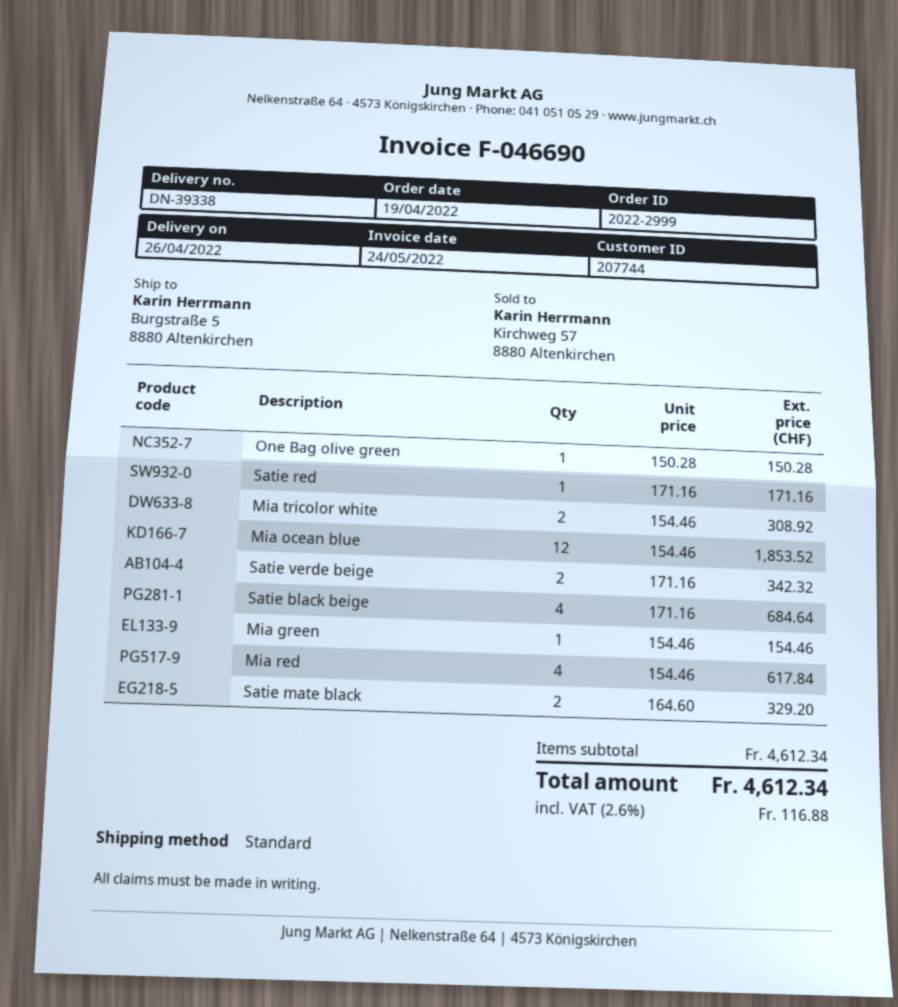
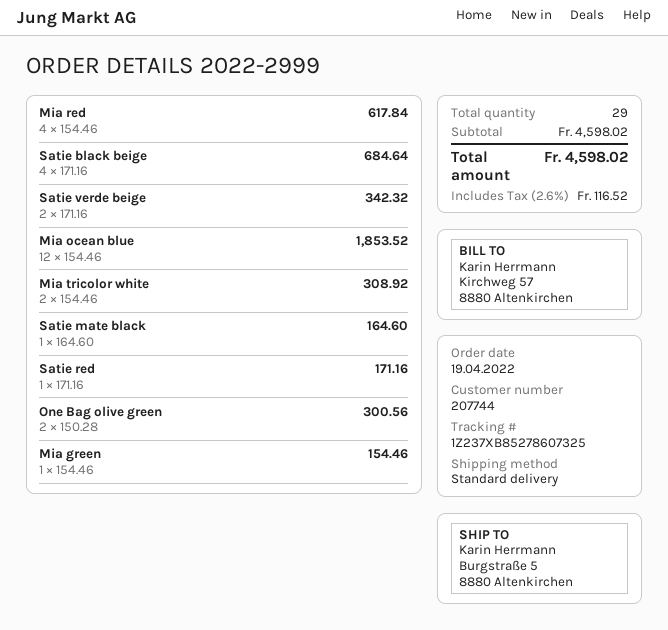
One Bag olive green: 1 x 150.28 = 150.28 -> 2 x 150.28 = 300.56
Satie mate black: 2 x 164.60 = 329.20 -> 1 x 164.60 = 164.60
subtotal: 4612.34 -> 4598.02
tax: 2.6% = 116.88 -> 2.6% = 116.52
total: 4612.34 -> 4598.02

